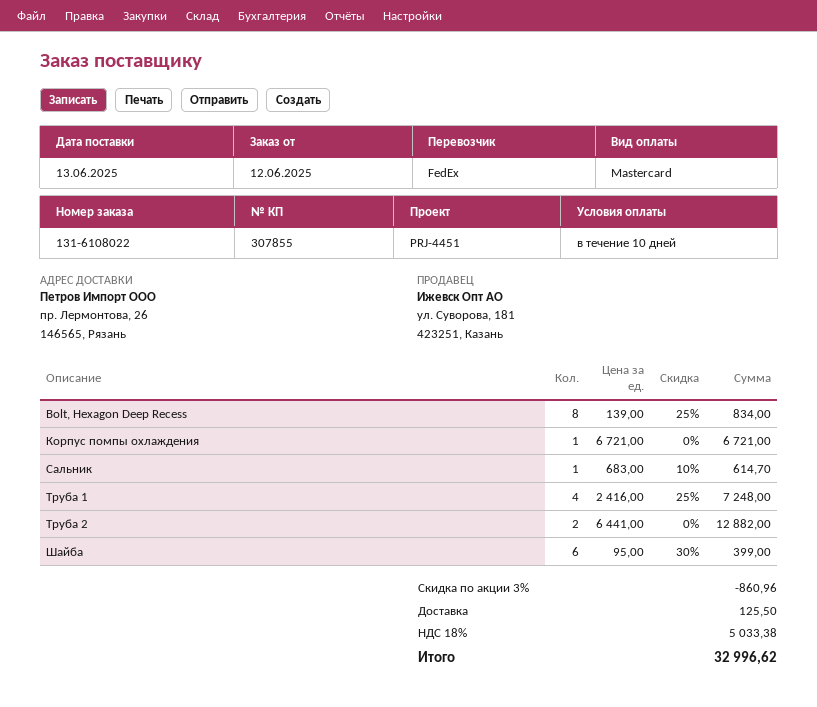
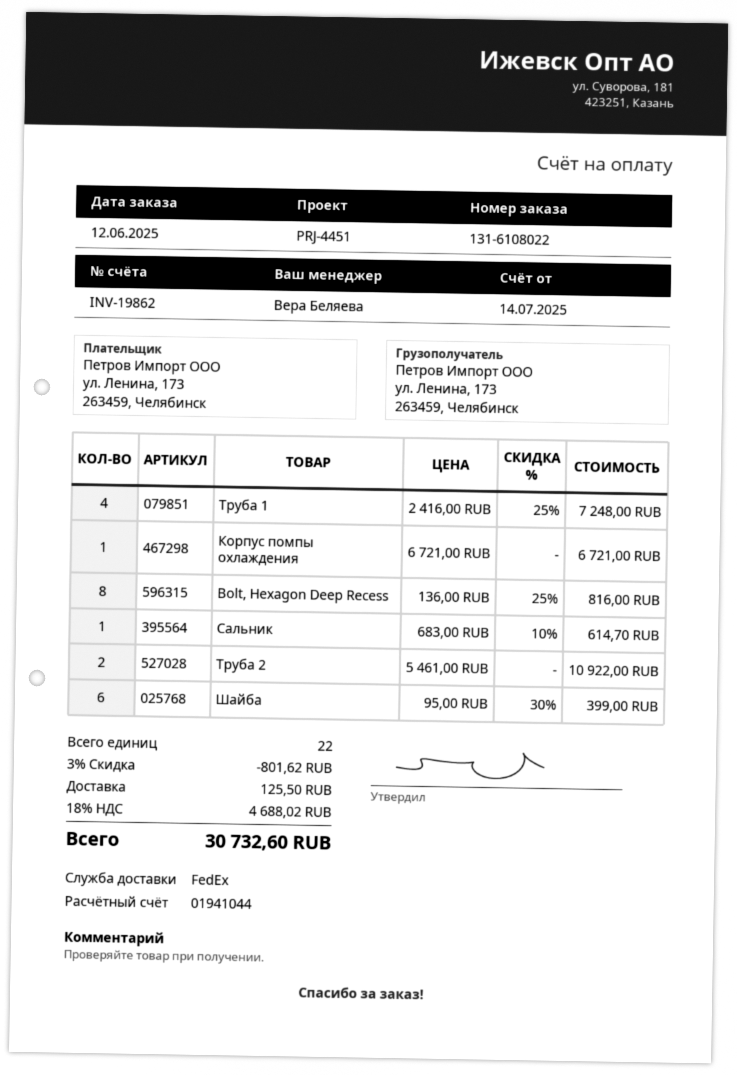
ship to: пр. Лермонтова, 26, 146565, Рязань -> ул. Ленина, 173, 263459, Челябинск
Bolt, Hexagon Deep Recess: 8 x 139.00 - 25% = 834.00 -> 8 x 136.00 - 25% = 816.00
Труба 2: 2 x 6441.00 = 12882.00 -> 2 x 5461.00 = 10922.00
discount: 3% = 860.96 -> 3% = 801.62
tax: 18% = 5033.38 -> 18% = 4688.02
total: 32996.62 -> 30732.60

